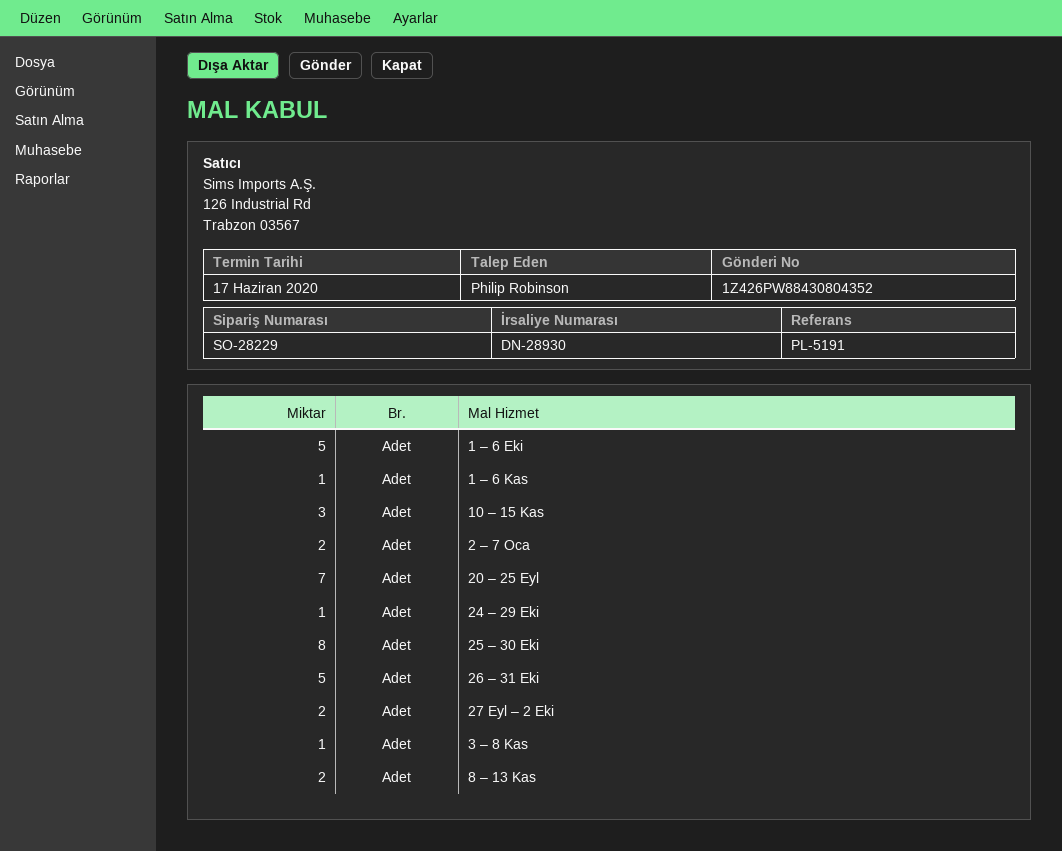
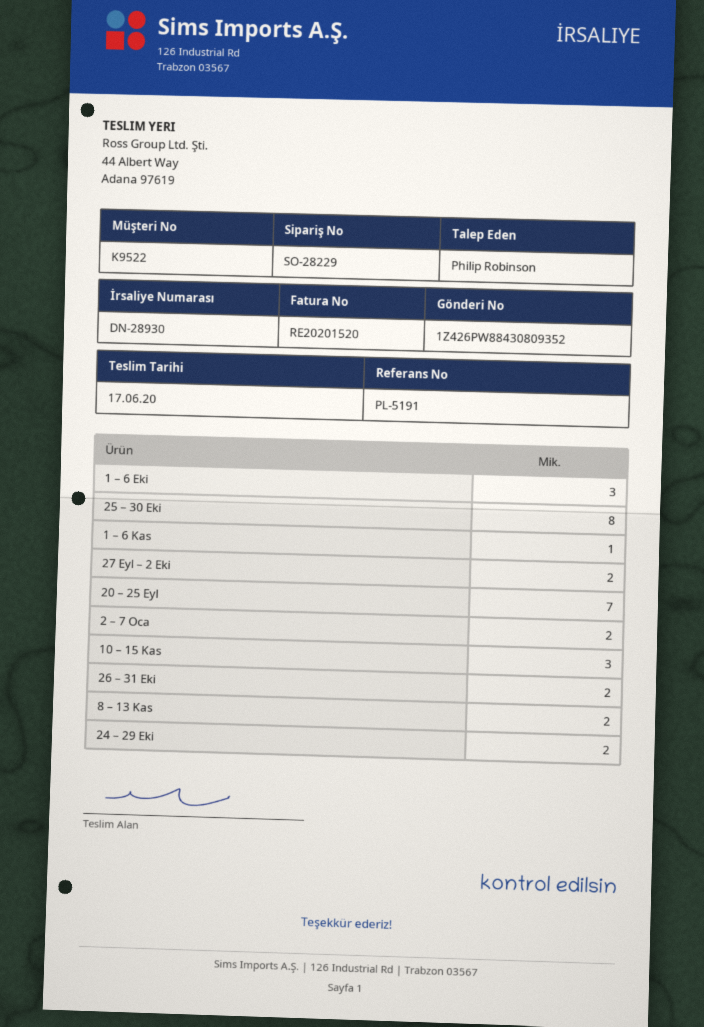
tracking number: 1Z426PW88430804352 -> 1Z426PW88430809352
1 – 6 Eki: 5 -> 3
24 – 29 Eki: 1 -> 2
26 – 31 Eki: 5 -> 2
3 – 8 Kas: 1 -> none

